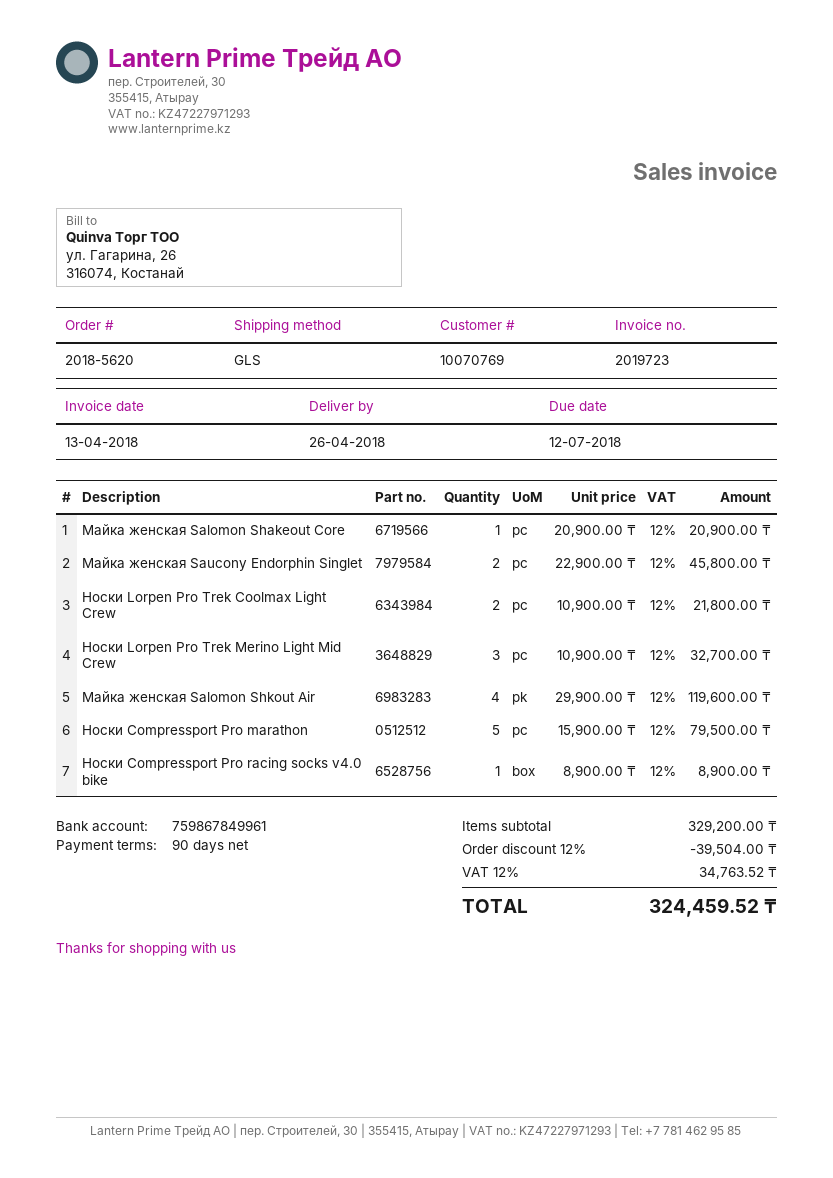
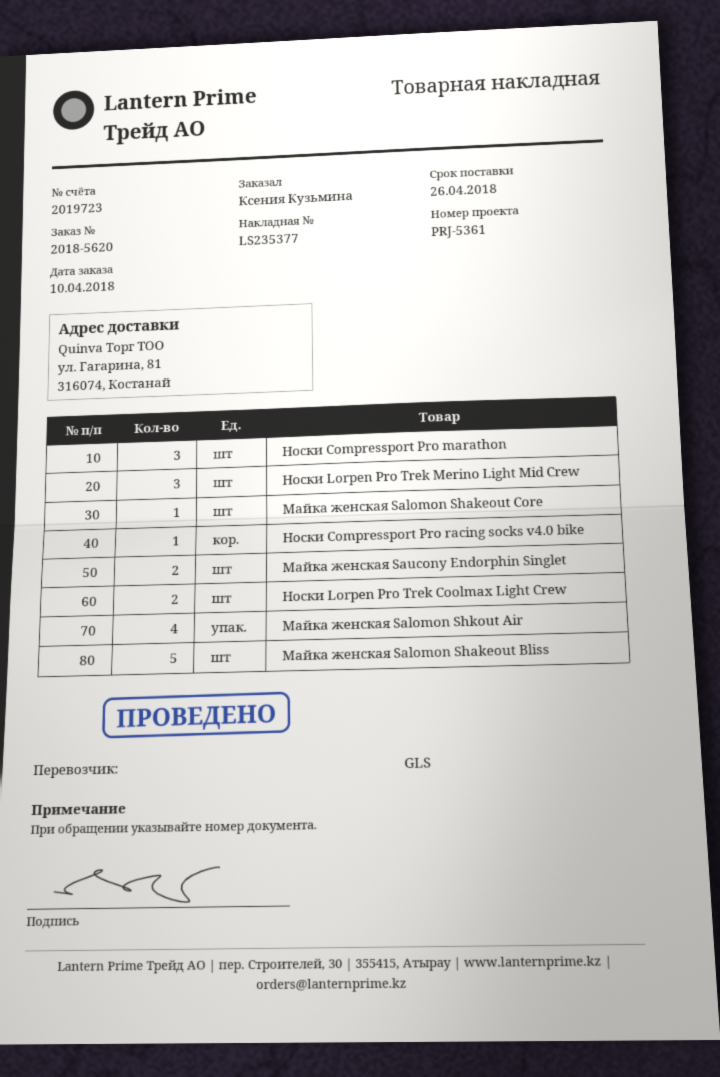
Носки Compressport Pro marathon: 5 -> 3
Майка женская Salomon Shakeout Bliss: none -> 5

